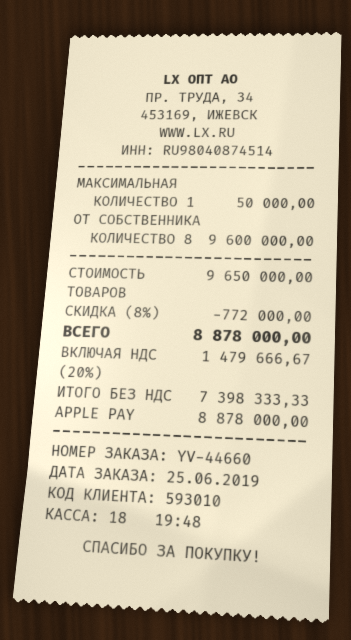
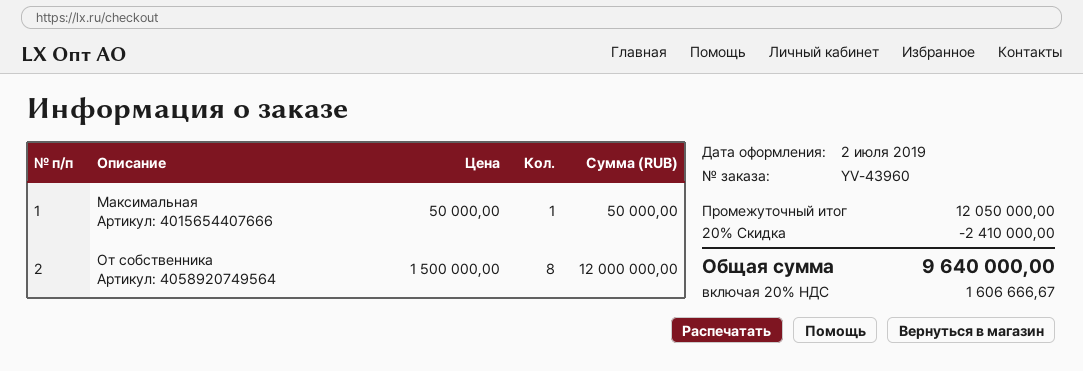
order number: YV-44660 -> YV-43960
order date: 2019-06-25 -> 2019-07-02
ОТ СОБСТВЕННИКА: 8 for 9600000.00 -> 8 for 12000000.00
subtotal: 9650000.00 -> 12050000.00
discount: 8% = 772000.00 -> 20% = 2410000.00
tax: 20% = 1479666.67 -> 20% = 1606666.67
total: 8878000.00 -> 9640000.00

